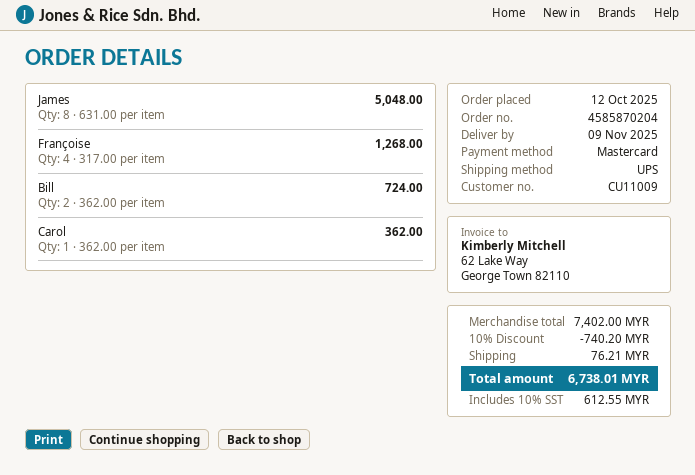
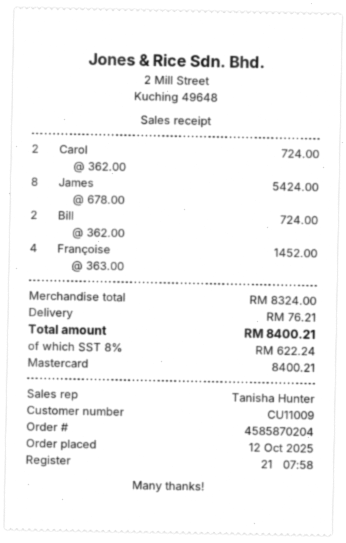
James: 8 x 631.00 = 5048.00 -> 8 x 678.00 = 5424.00
Françoise: 4 x 317.00 = 1268.00 -> 4 x 363.00 = 1452.00
Carol: 1 x 362.00 = 362.00 -> 2 x 362.00 = 724.00
subtotal: 7402.00 -> 8324.00
discount: 10% = 740.20 -> none
tax: 10% = 612.55 -> 8% = 622.24
total: 6738.01 -> 8400.21

